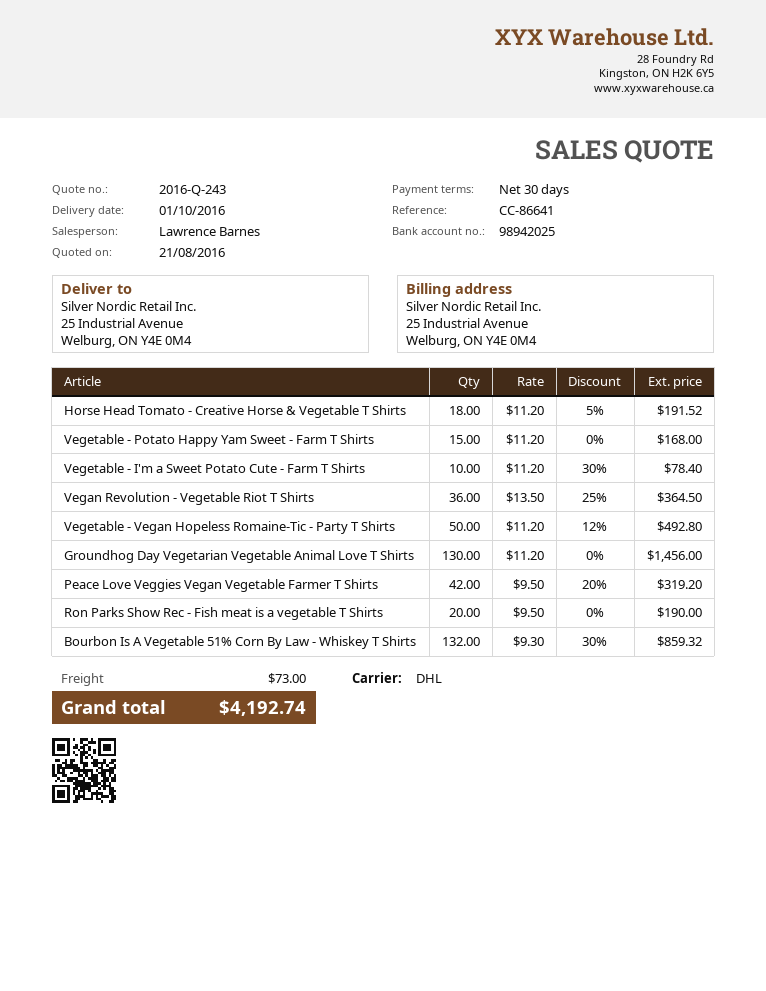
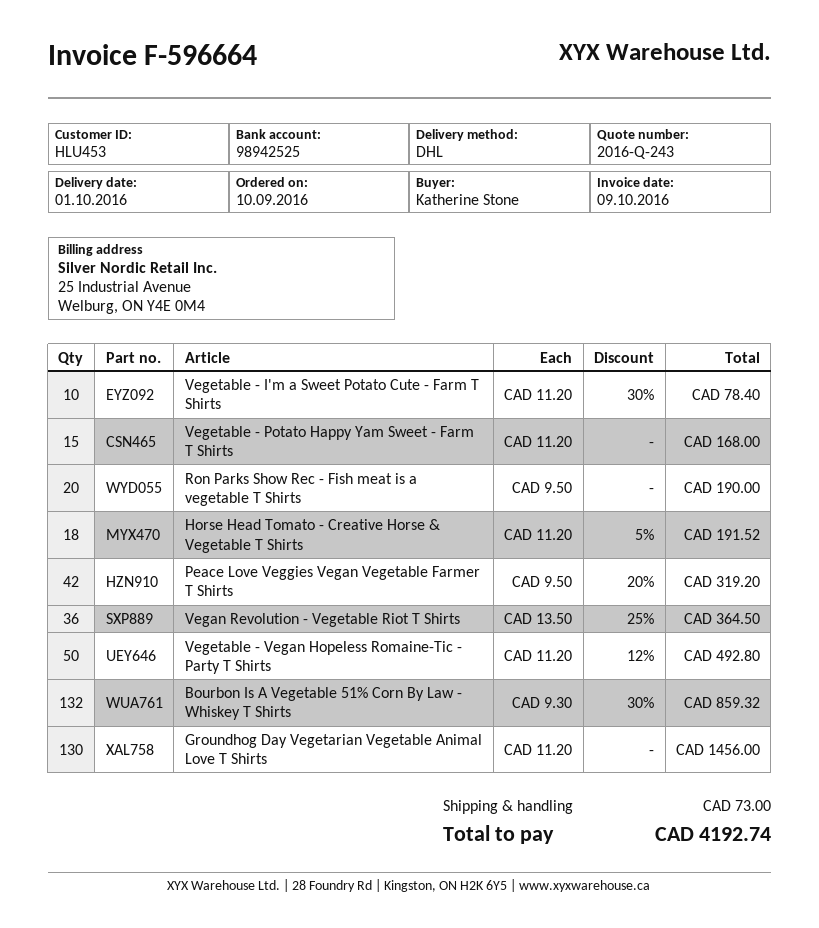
bank account: 98942025 -> 98942525

